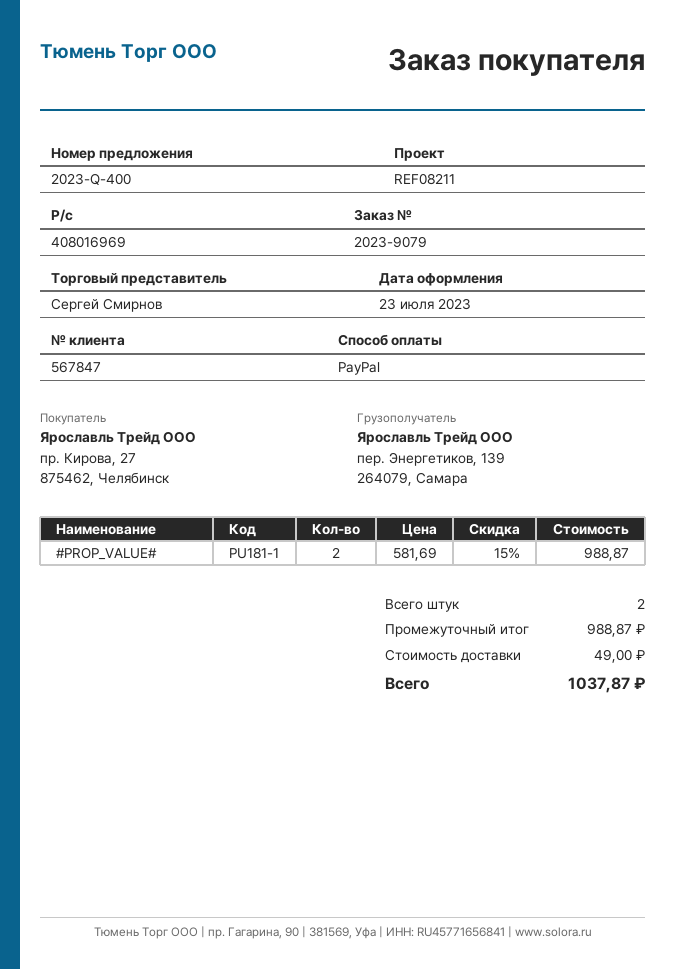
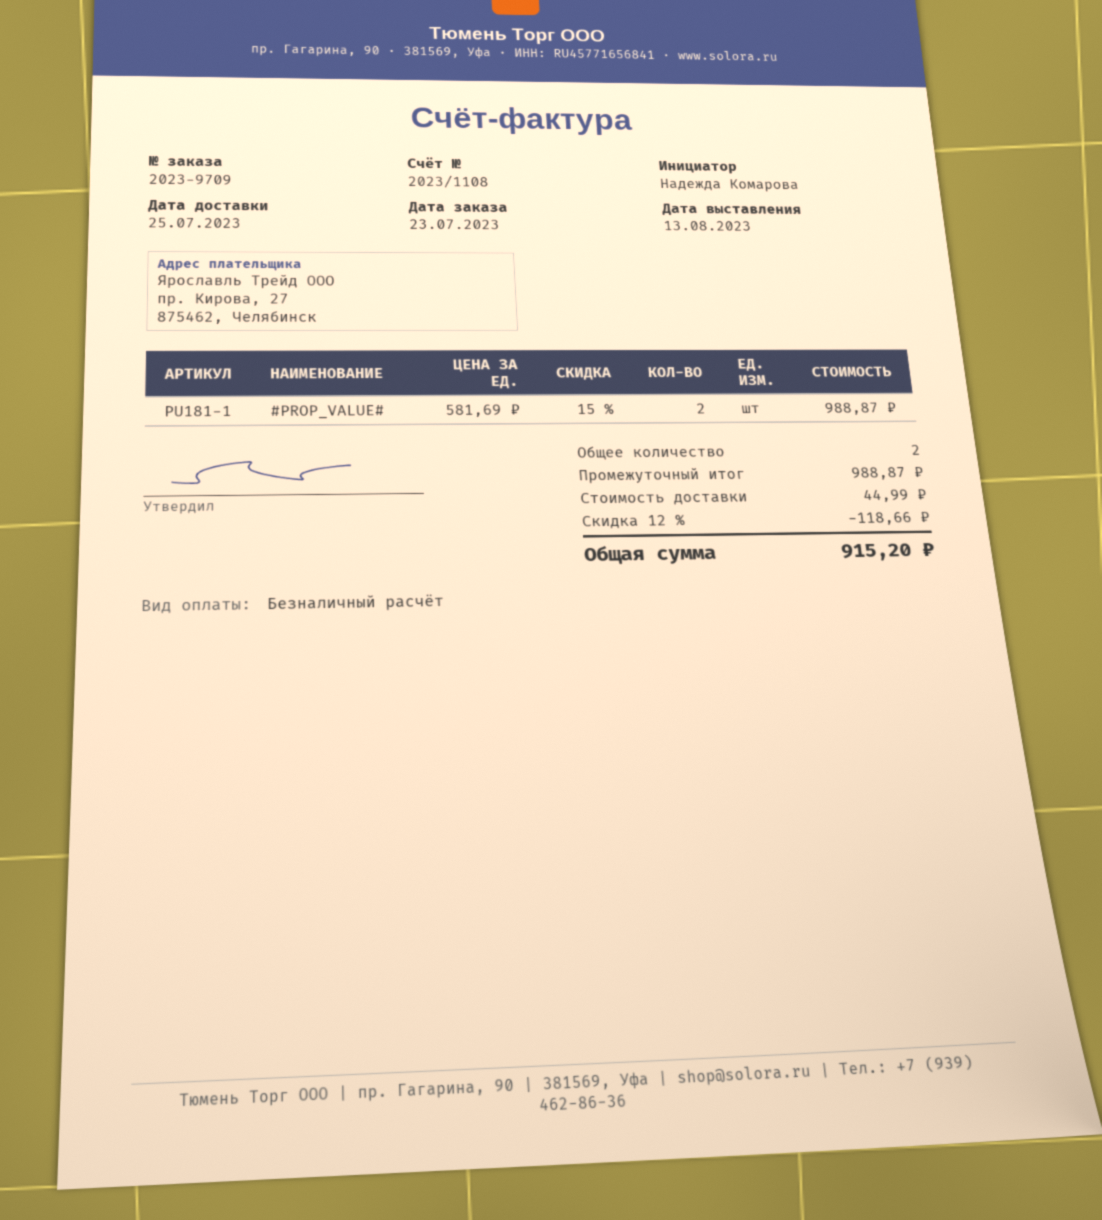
order number: 2023-9079 -> 2023-9709
payment method: PayPal -> bank transfer
discount: none -> 12% = 118.66
shipping: 49.00 -> 44.99
total: 1037.87 -> 915.20

